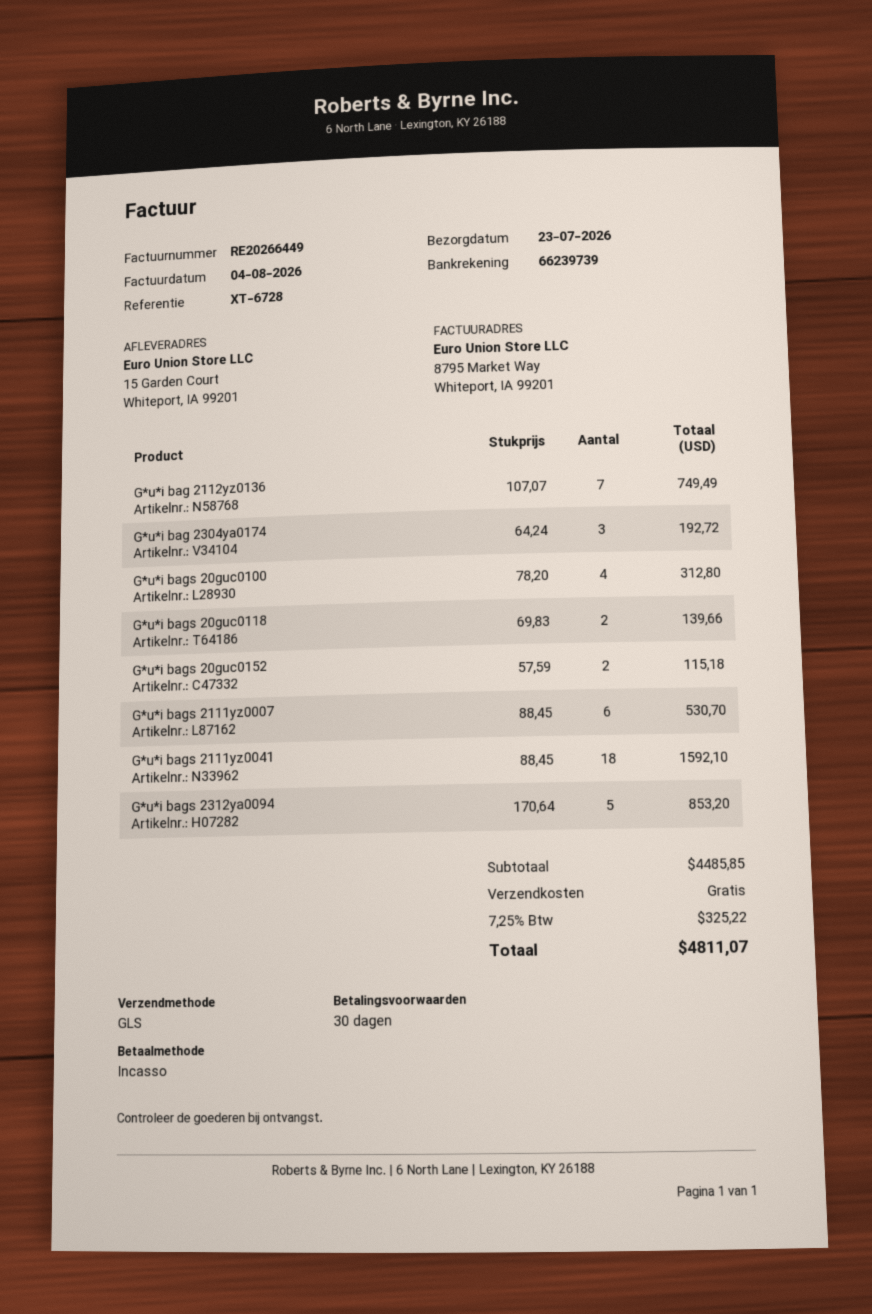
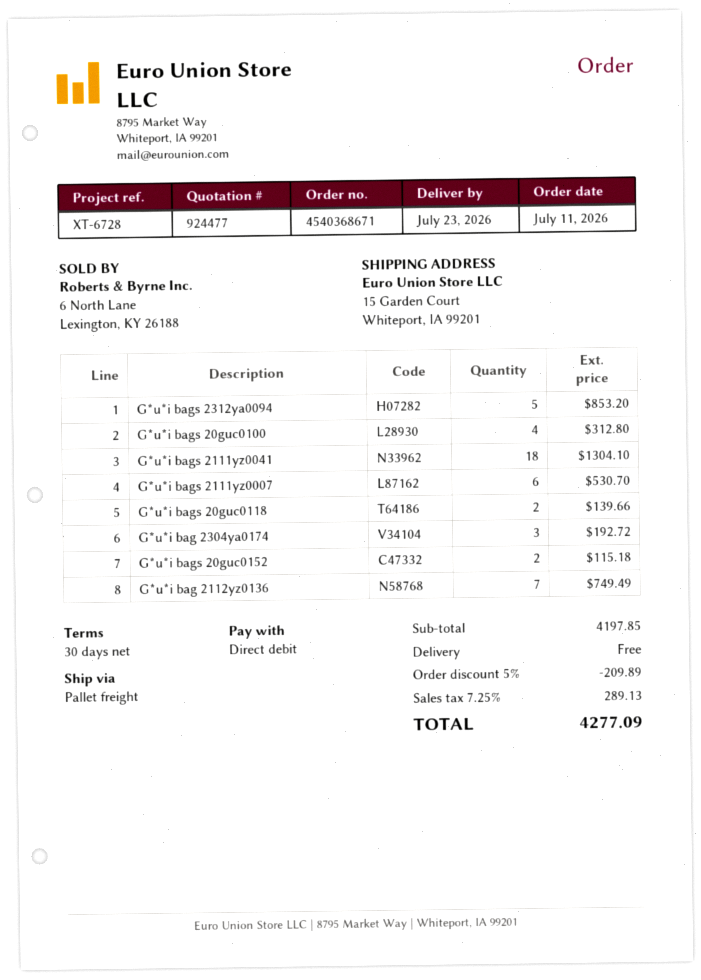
shipping method: GLS -> pallet freight
G*u*i bags 2111yz0041: 18 for 1592.10 -> 18 for 1304.10
subtotal: 4485.85 -> 4197.85
discount: none -> 5% = 209.89
tax: 7.25% = 325.22 -> 7.25% = 289.13
total: 4811.07 -> 4277.09

